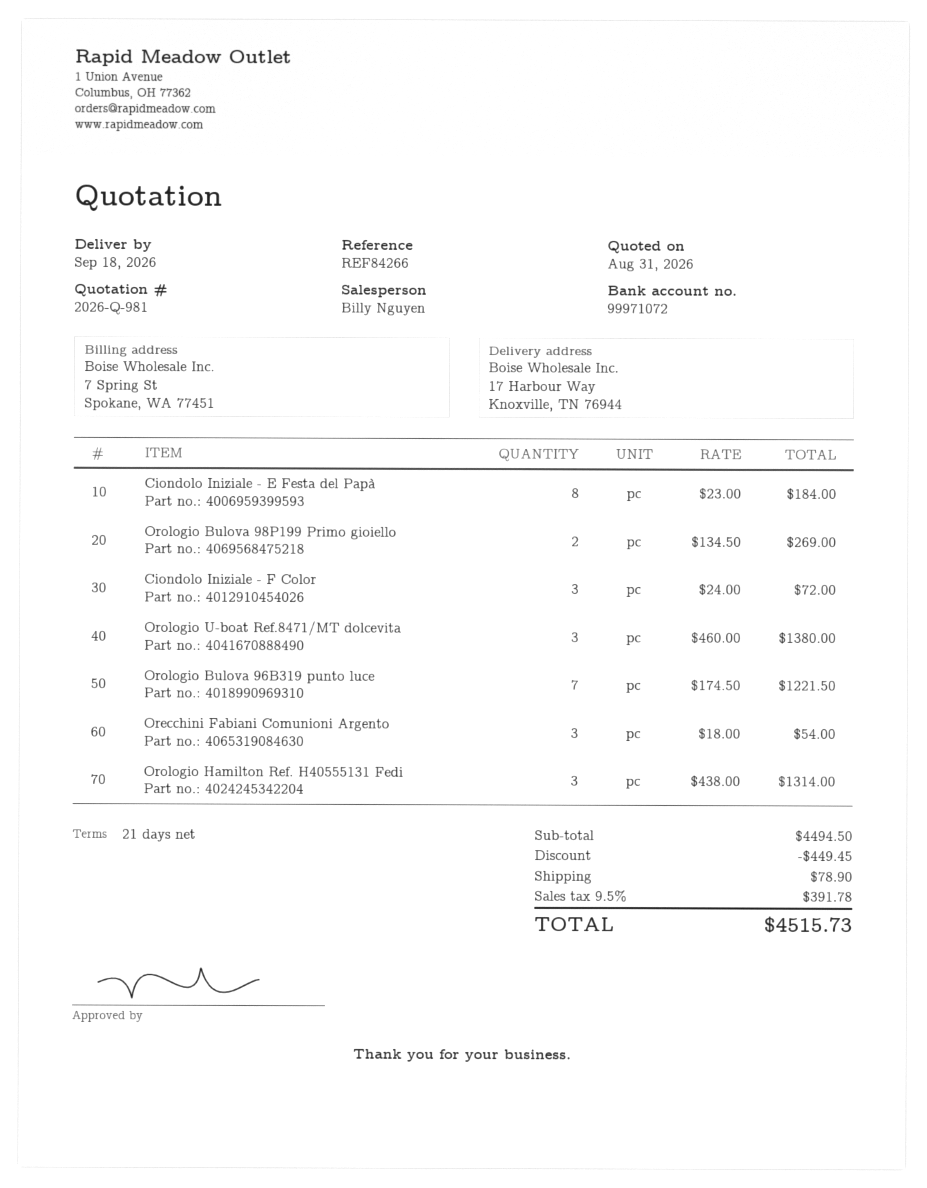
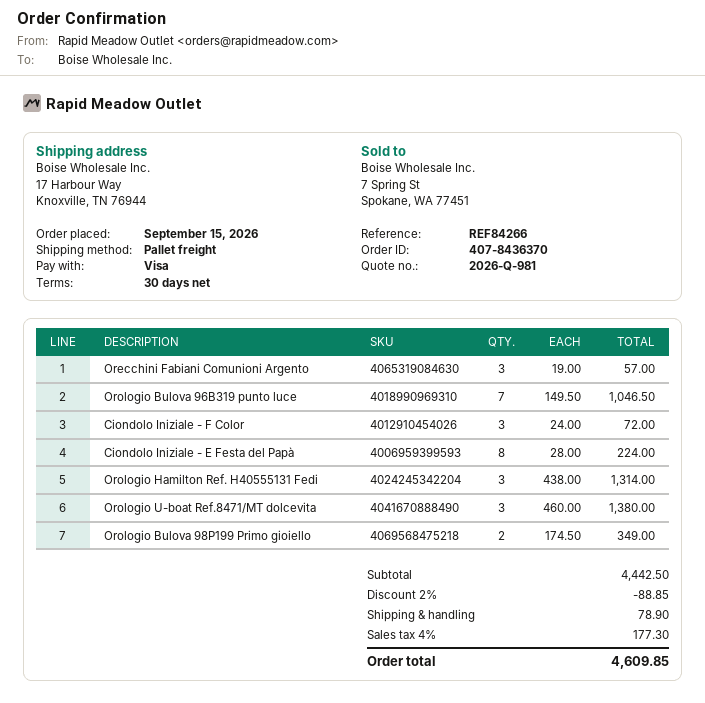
payment terms: 21 days -> 30 days
Ciondolo Iniziale - E Festa del Papà: 8 x 23.00 = 184.00 -> 8 x 28.00 = 224.00
Orologio Bulova 98P199 Primo gioiello: 2 x 134.50 = 269.00 -> 2 x 174.50 = 349.00
Orologio Bulova 96B319 punto luce: 7 x 174.50 = 1221.50 -> 7 x 149.50 = 1046.50
Orecchini Fabiani Comunioni Argento: 3 x 18.00 = 54.00 -> 3 x 19.00 = 57.00
subtotal: 4494.50 -> 4442.50
discount: 449.45 -> 88.85
tax: 9.5% = 391.78 -> 4% = 177.30
total: 4515.73 -> 4609.85

